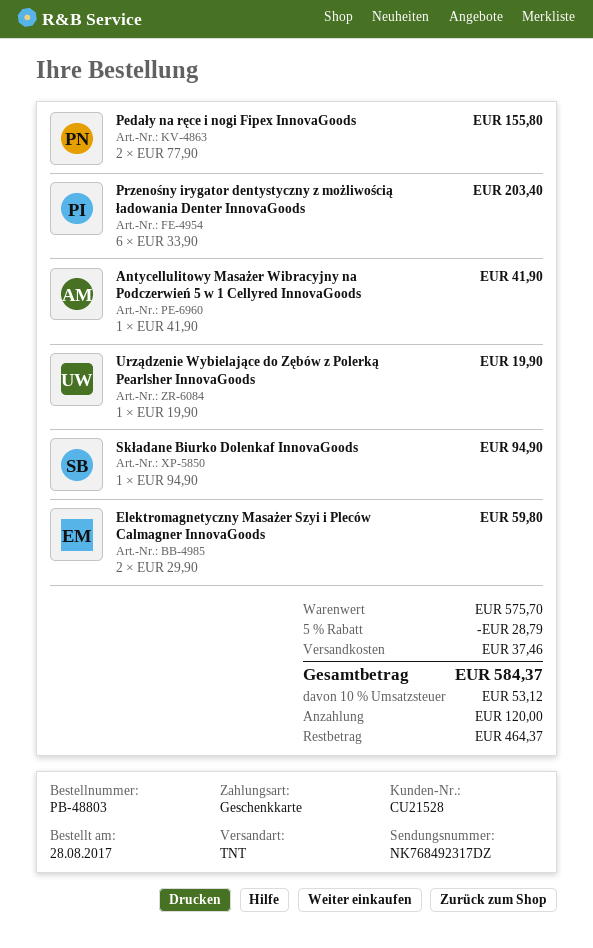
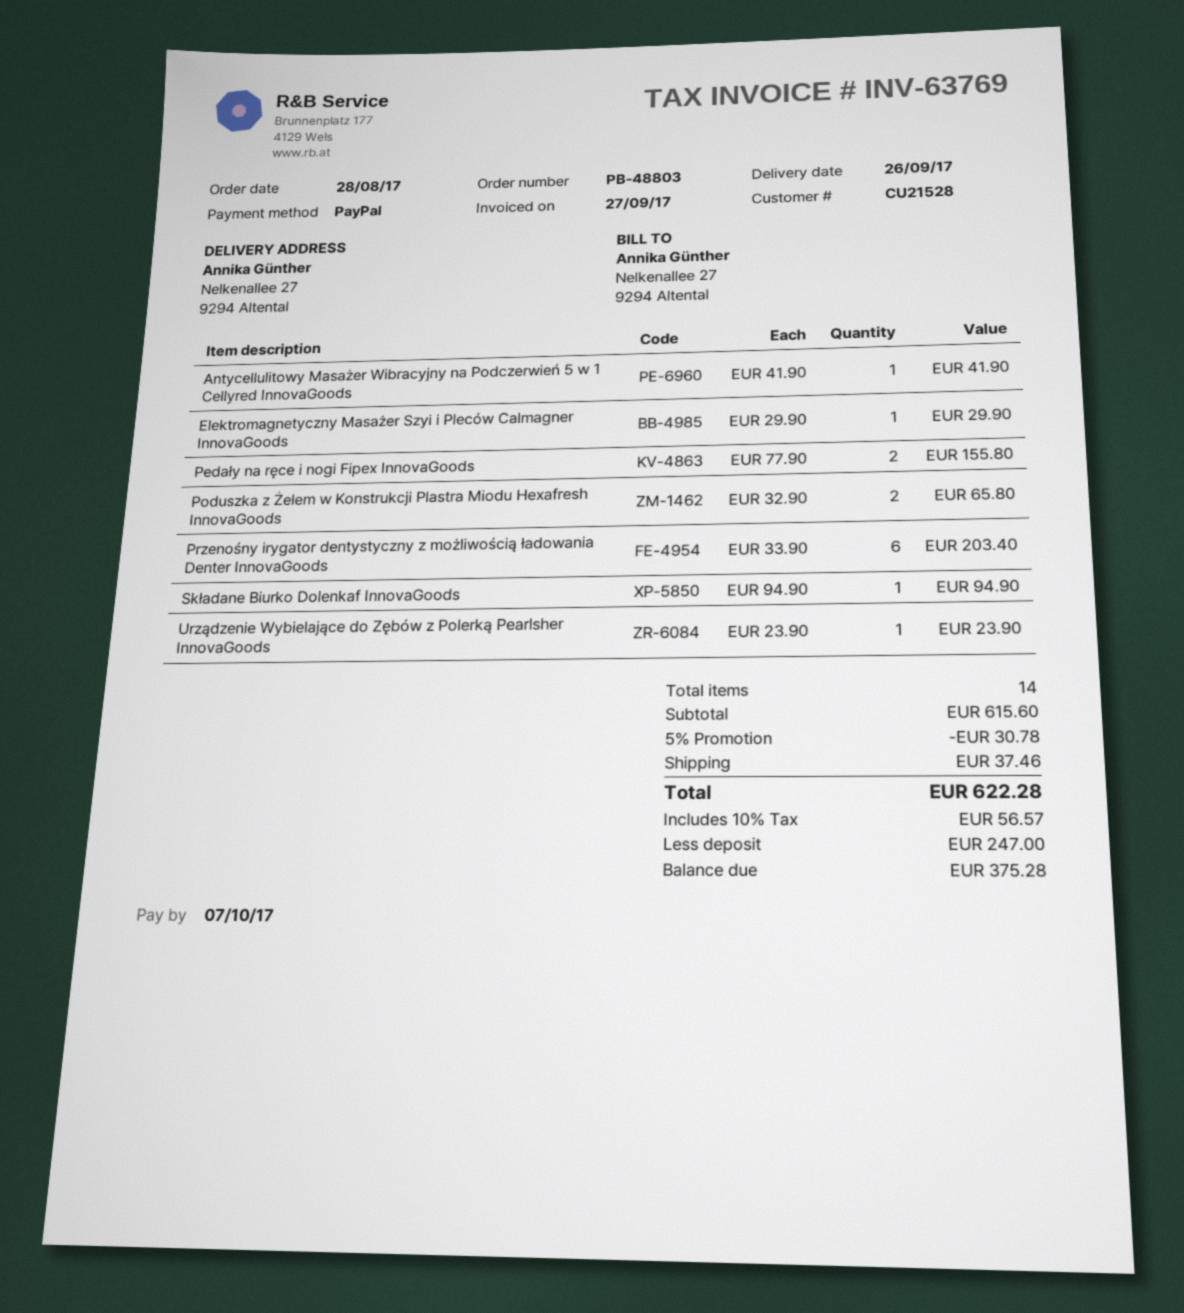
payment method: gift card -> PayPal
Urządzenie Wybielające do Zębów z Polerką Pearlsher InnovaGoods: 1 x 19.90 = 19.90 -> 1 x 23.90 = 23.90
Elektromagnetyczny Masażer Szyi i Pleców Calmagner InnovaGoods: 2 x 29.90 = 59.80 -> 1 x 29.90 = 29.90
Poduszka z Żelem w Konstrukcji Plastra Miodu Hexafresh InnovaGoods: none -> 2 x 32.90 = 65.80
subtotal: 575.70 -> 615.60
discount: 5% = 28.79 -> 5% = 30.78
tax: 10% = 53.12 -> 10% = 56.57
total: 584.37 -> 622.28
deposit: 120.00 -> 247.00
balance: 464.37 -> 375.28

